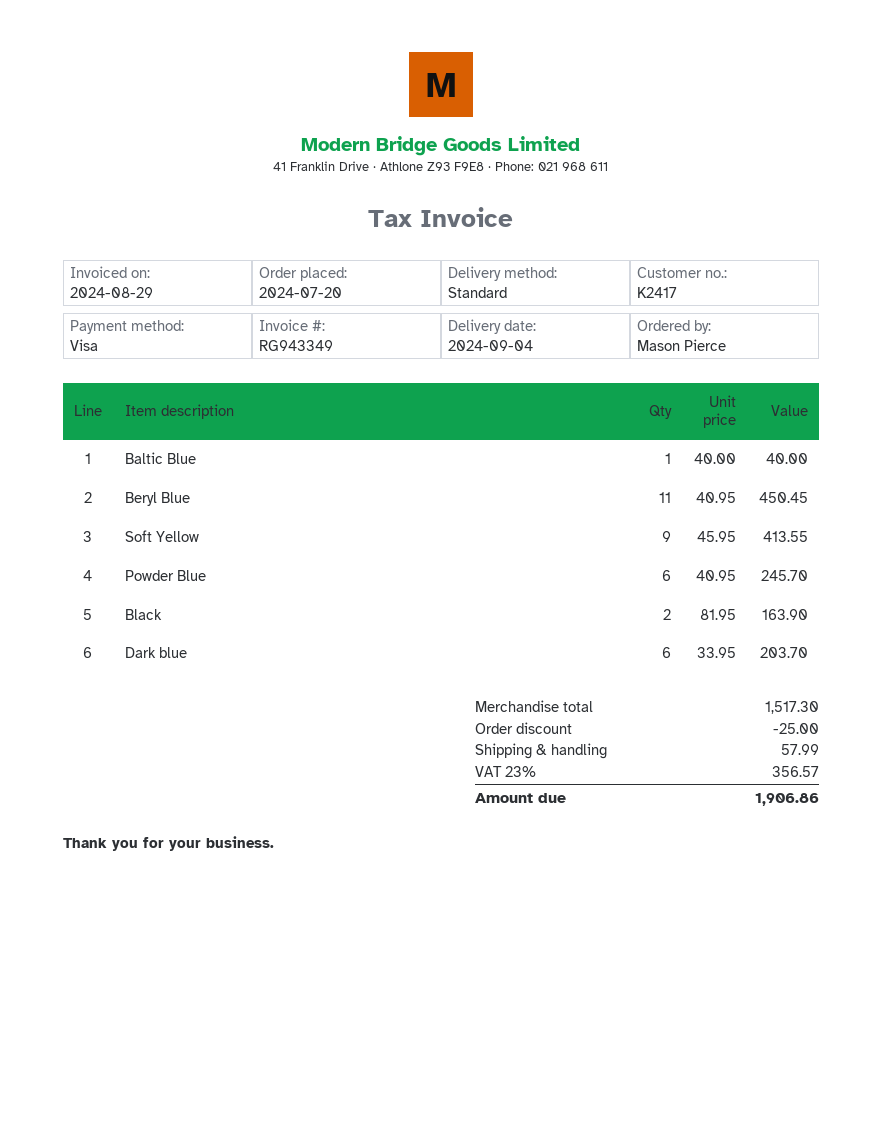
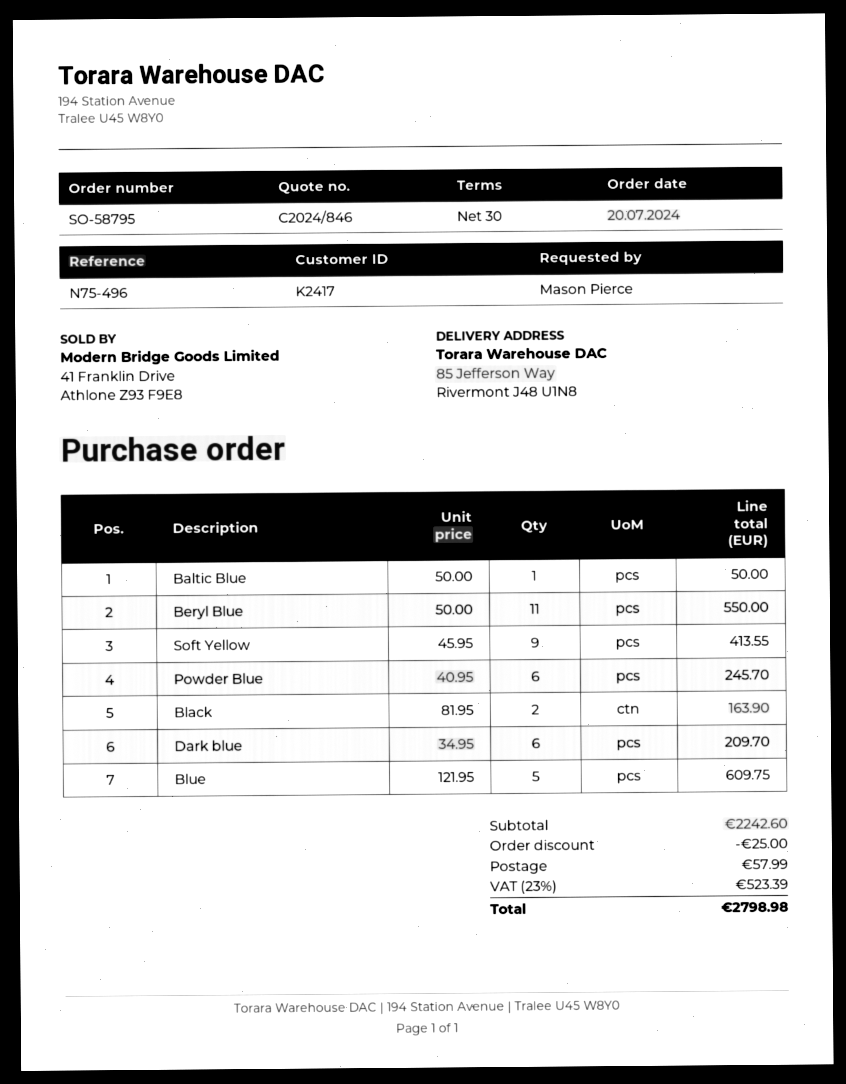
Baltic Blue: 1 x 40.00 = 40.00 -> 1 x 50.00 = 50.00
Beryl Blue: 11 x 40.95 = 450.45 -> 11 x 50.00 = 550.00
Dark blue: 6 x 33.95 = 203.70 -> 6 x 34.95 = 209.70
Blue: none -> 5 x 121.95 = 609.75
subtotal: 1517.30 -> 2242.60
tax: 23% = 356.57 -> 23% = 523.39
total: 1906.86 -> 2798.98

